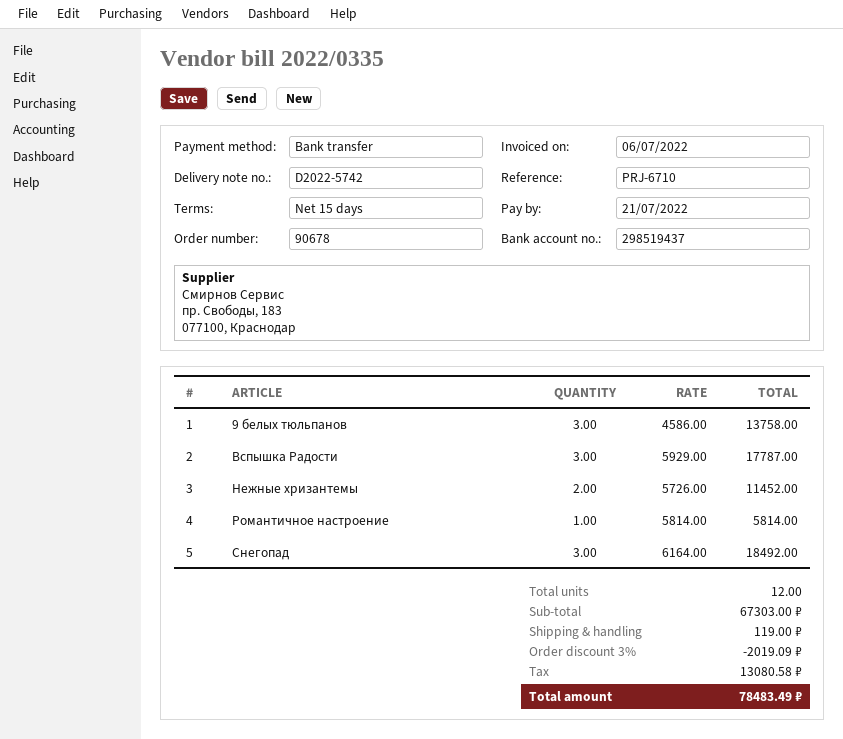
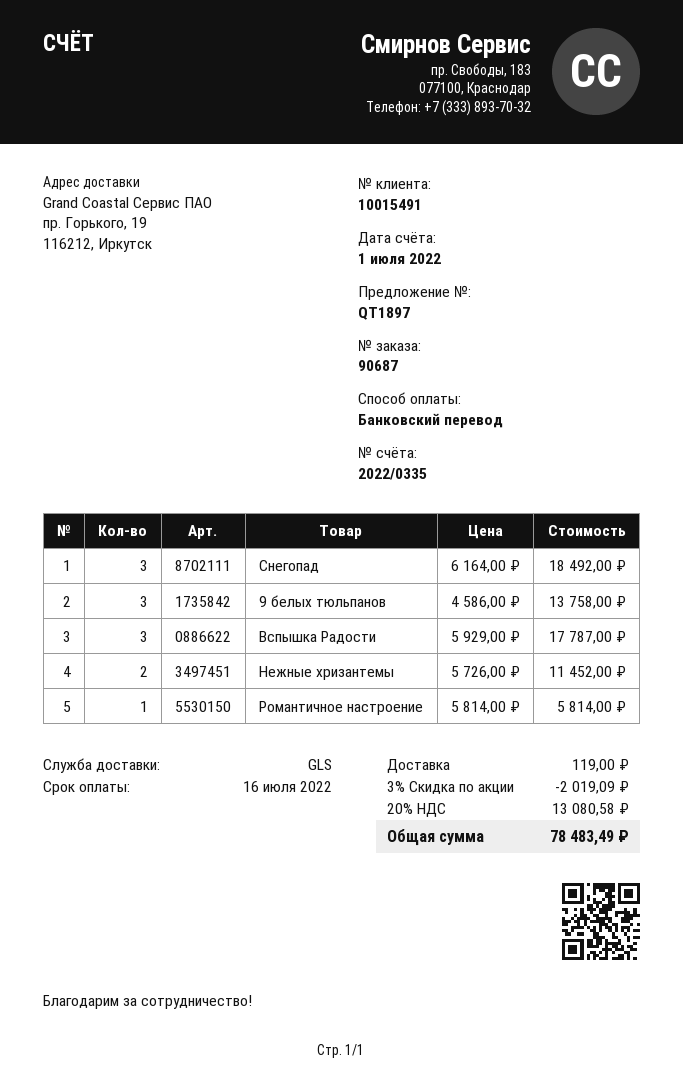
order number: 90678 -> 90687
invoice date: 2022-07-06 -> 2022-07-01
due date: 2022-07-21 -> 2022-07-16

